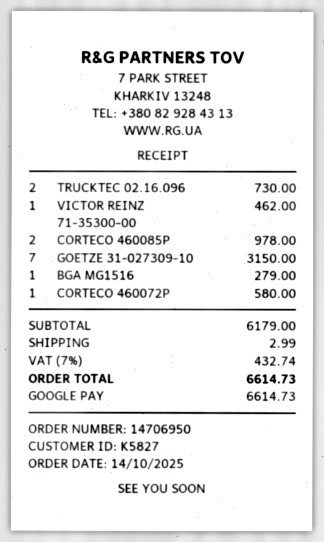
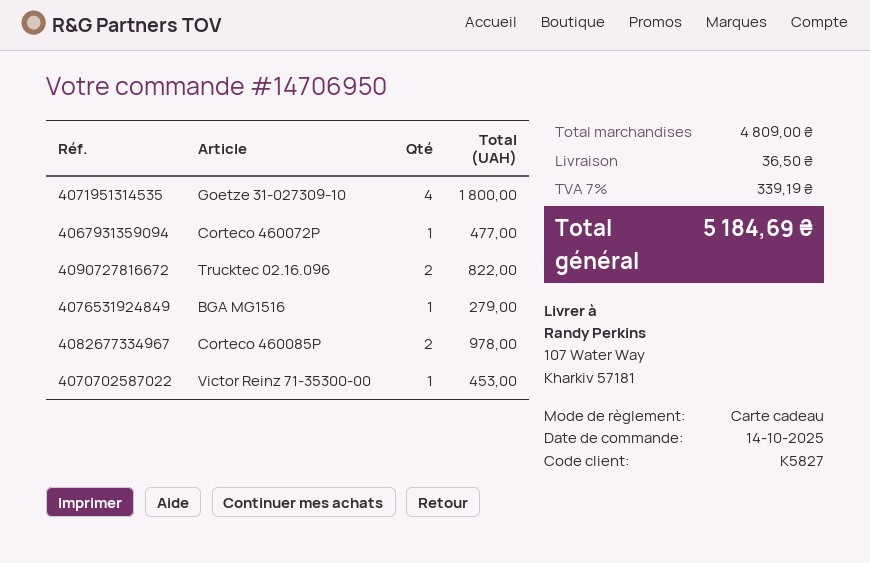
payment method: Google Pay -> gift card
TRUCKTEC 02.16.096: 2 for 730.00 -> 2 for 822.00
VICTOR REINZ 71-35300-00: 1 for 462.00 -> 1 for 453.00
GOETZE 31-027309-10: 7 for 3150.00 -> 4 for 1800.00
CORTECO 460072P: 1 for 580.00 -> 1 for 477.00
subtotal: 6179.00 -> 4809.00
shipping: 2.99 -> 36.50
tax: 7% = 432.74 -> 7% = 339.19
total: 6614.73 -> 5184.69

